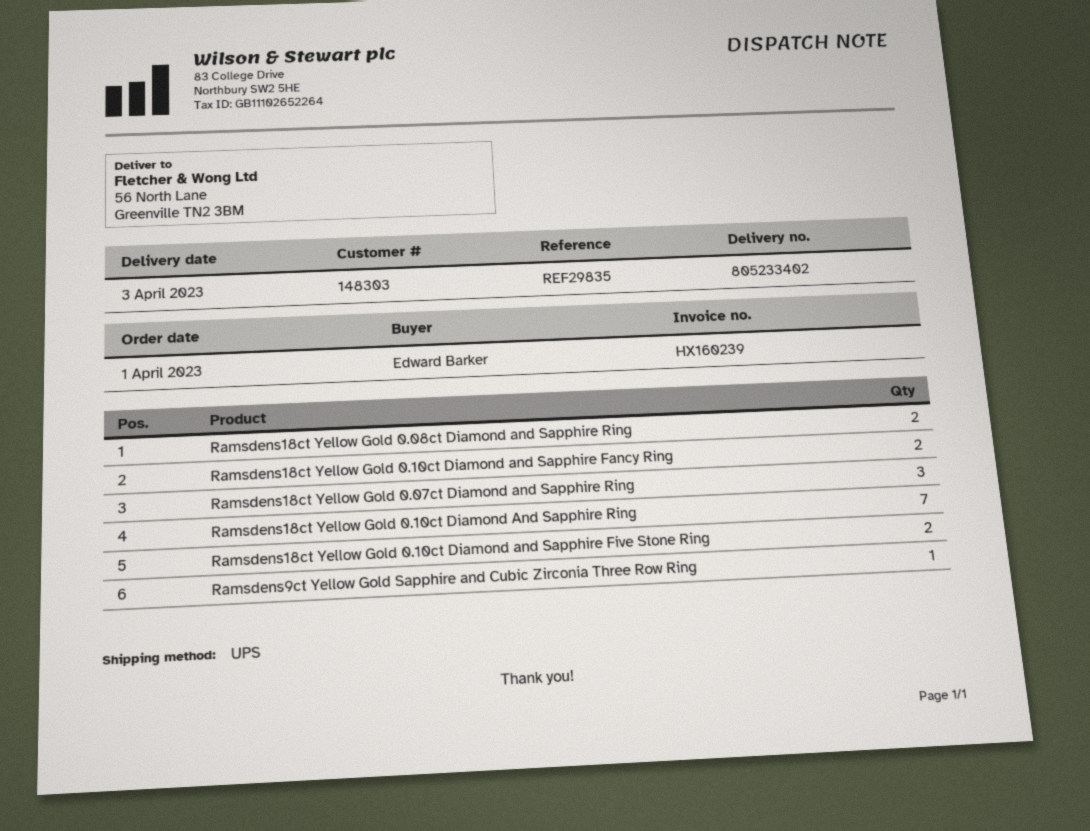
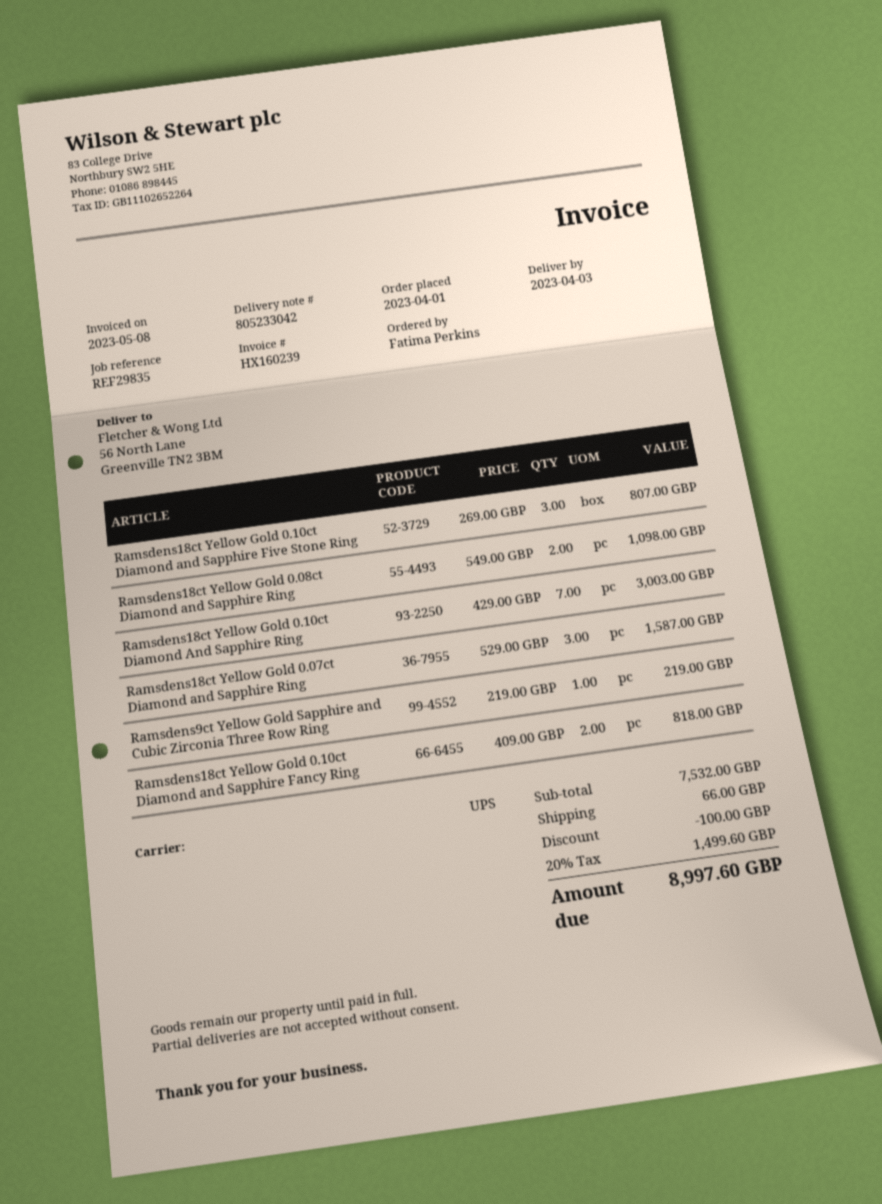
delivery note number: 805233402 -> 805233042
ordered by: Edward Barker -> Fatima Perkins
Ramsdens18ct Yellow Gold 0.10ct Diamond and Sapphire Five Stone Ring: 2 -> 3

